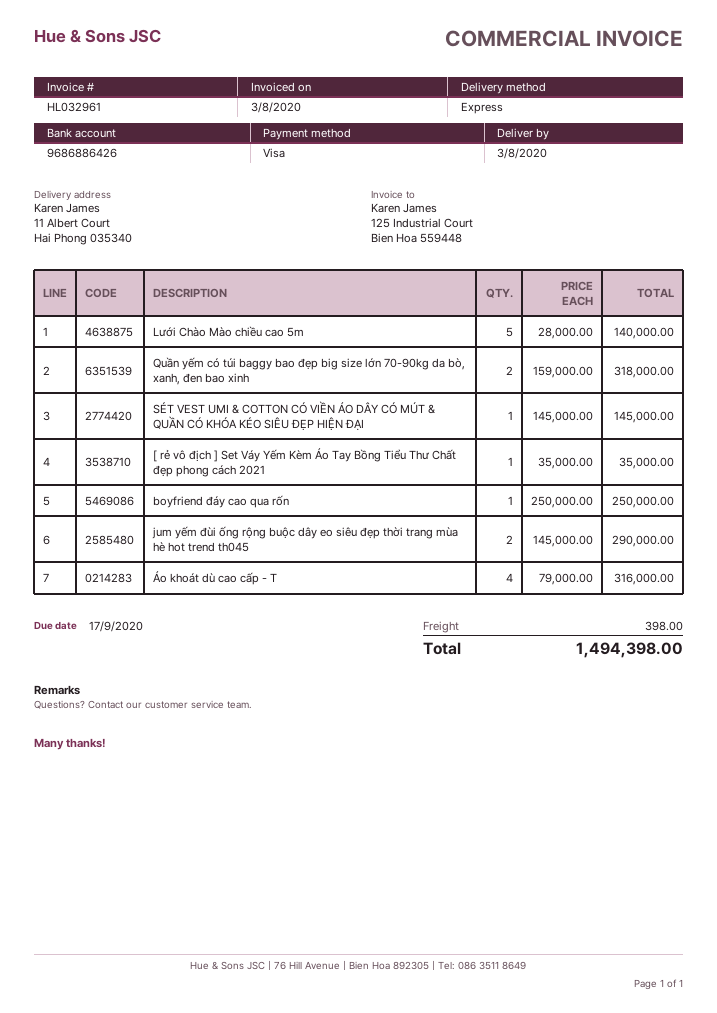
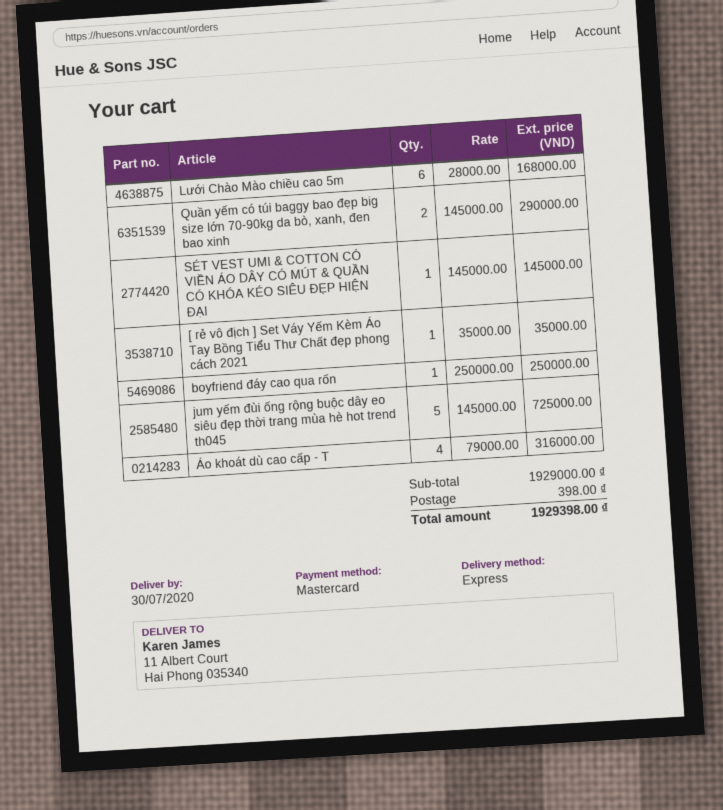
delivery date: 2020-08-03 -> 2020-07-30
payment method: Visa -> Mastercard
Lưới Chào Mào chiều cao 5m: 5 x 28000.00 = 140000.00 -> 6 x 28000.00 = 168000.00
Quần yếm có túi baggy bao đẹp big size lớn 70-90kg da bò, xanh, đen bao xinh: 2 x 159000.00 = 318000.00 -> 2 x 145000.00 = 290000.00
jum yếm đùi ống rộng buộc dây eo siêu đẹp thời trang mùa hè hot trend th045: 2 x 145000.00 = 290000.00 -> 5 x 145000.00 = 725000.00
total: 1494398.00 -> 1929398.00

